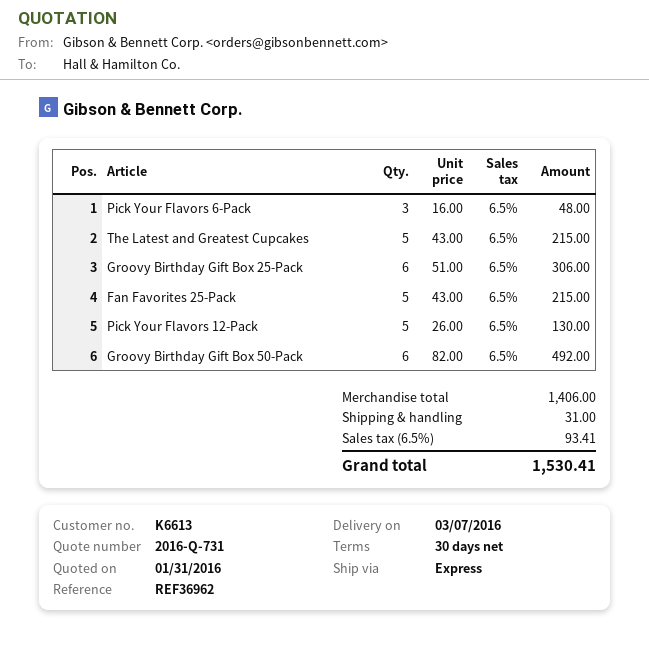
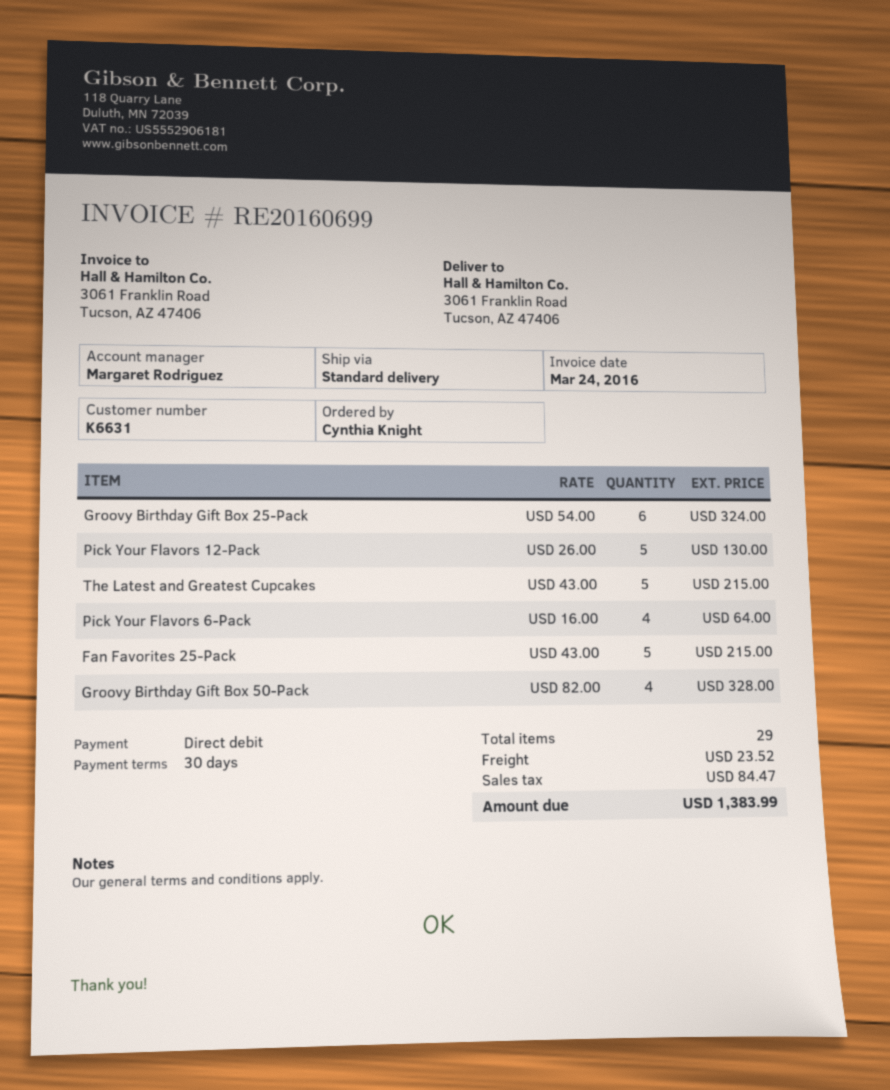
customer number: K6613 -> K6631
shipping method: express -> standard
Pick Your Flavors 6-Pack: 3 x 16.00 = 48.00 -> 4 x 16.00 = 64.00
Groovy Birthday Gift Box 25-Pack: 6 x 51.00 = 306.00 -> 6 x 54.00 = 324.00
Groovy Birthday Gift Box 50-Pack: 6 x 82.00 = 492.00 -> 4 x 82.00 = 328.00
shipping: 31.00 -> 23.52
tax: 93.41 -> 84.47
total: 1530.41 -> 1383.99

